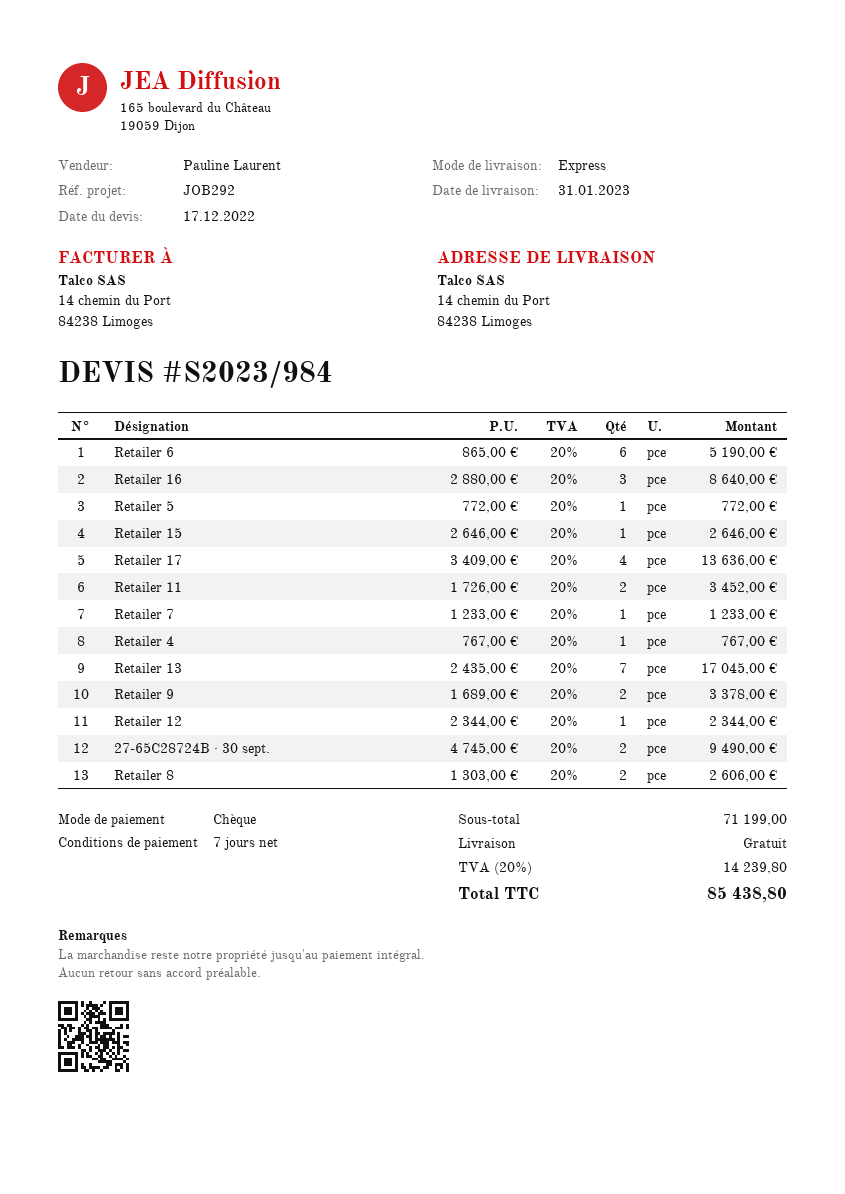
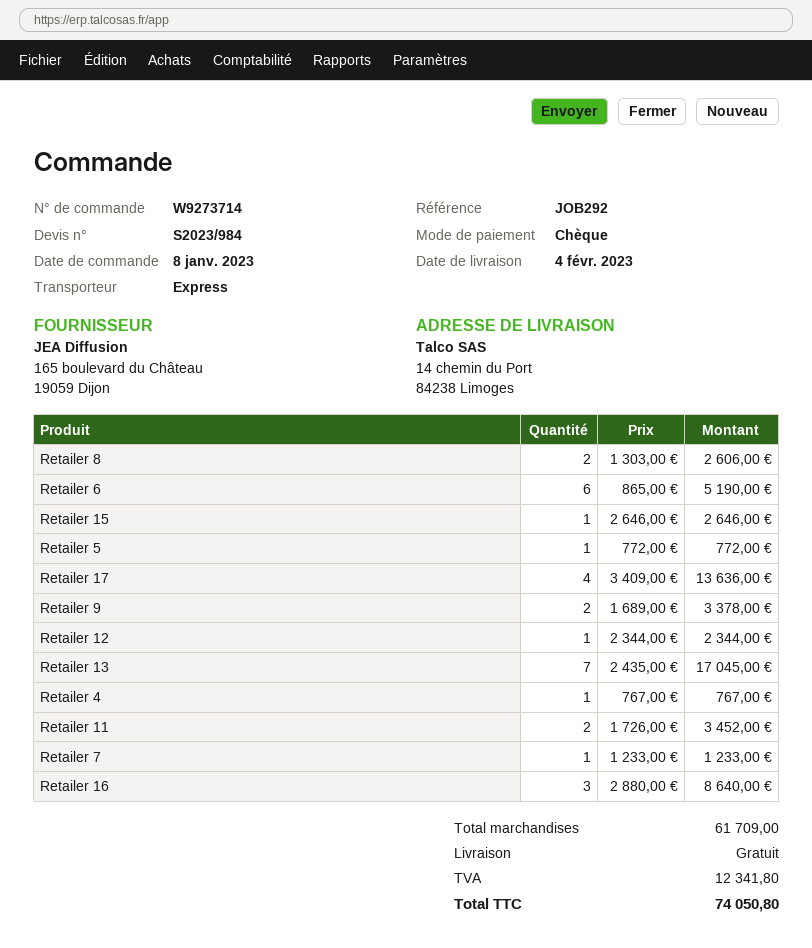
delivery date: 2023-01-31 -> 2023-02-04
27-65C28724B · 30 sept.: 2 x 4745.00 = 9490.00 -> none
subtotal: 71199.00 -> 61709.00
tax: 14239.80 -> 12341.80
total: 85438.80 -> 74050.80

